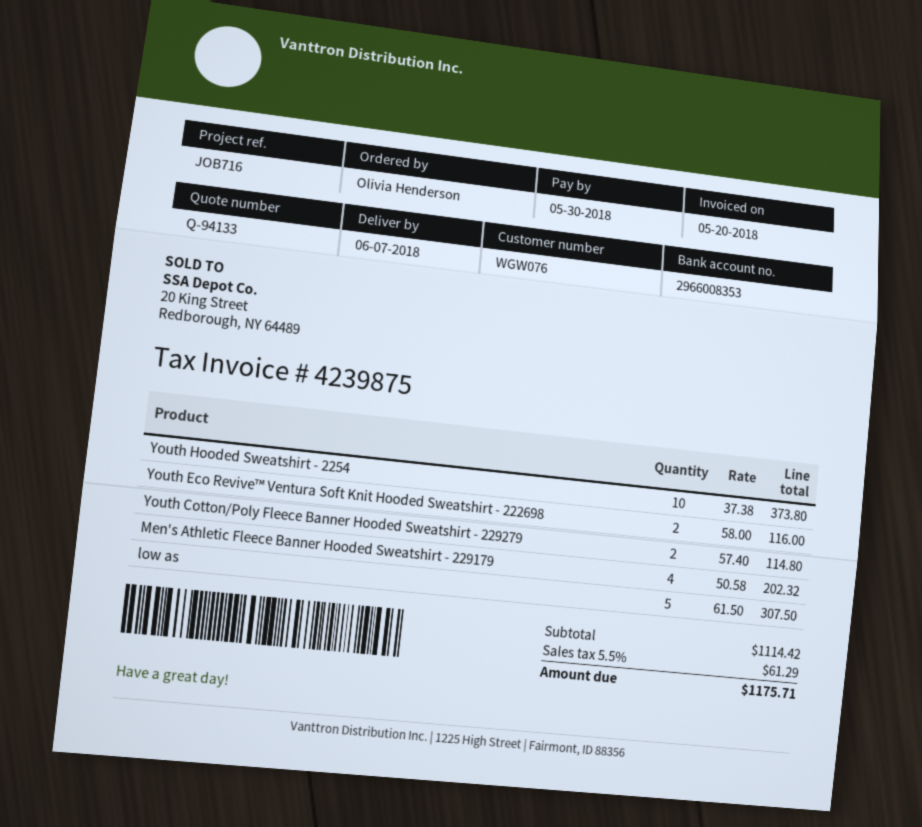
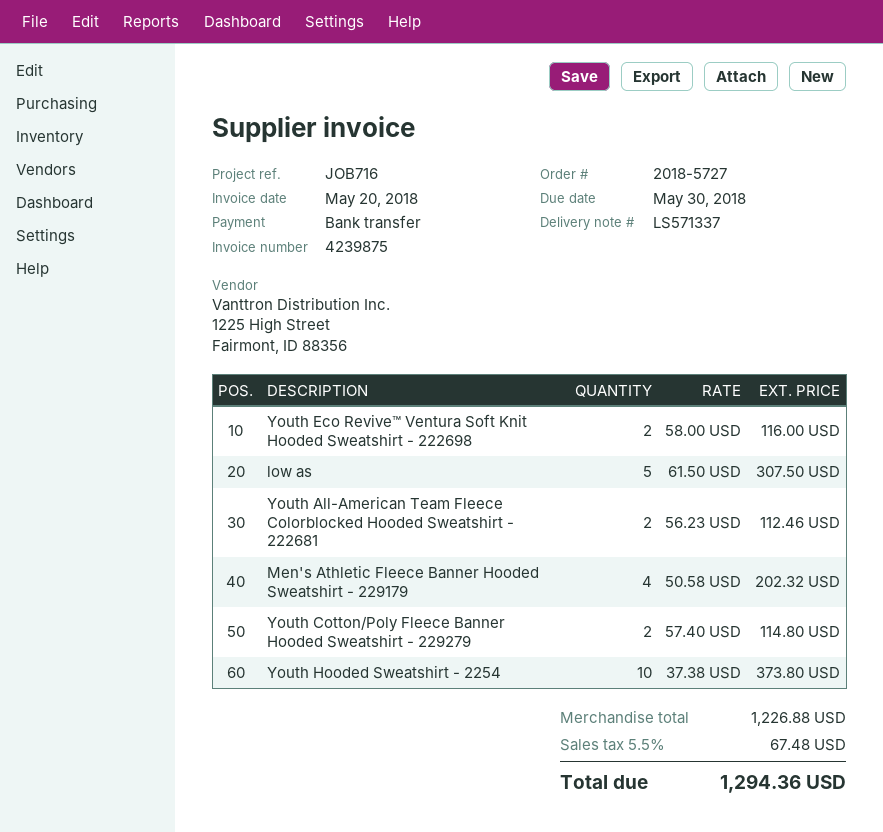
Youth All-American Team Fleece Colorblocked Hooded Sweatshirt - 222681: none -> 2 x 56.23 = 112.46
subtotal: 1114.42 -> 1226.88
tax: 5.5% = 61.29 -> 5.5% = 67.48
total: 1175.71 -> 1294.36

